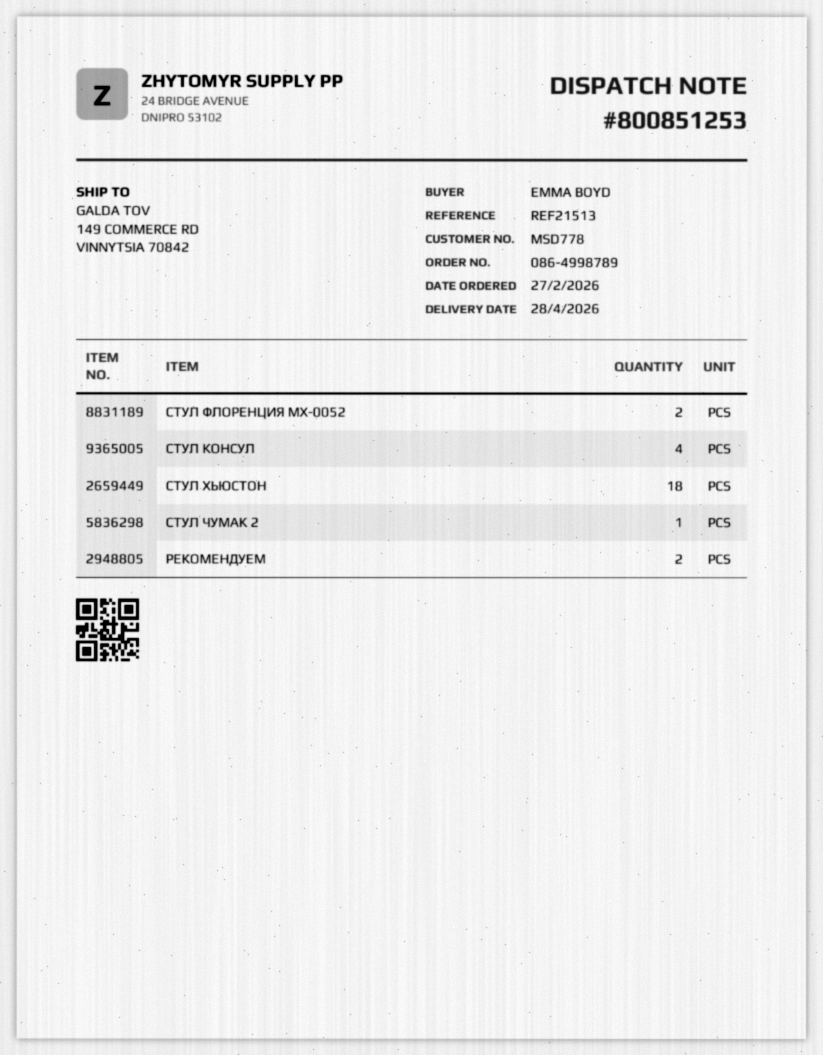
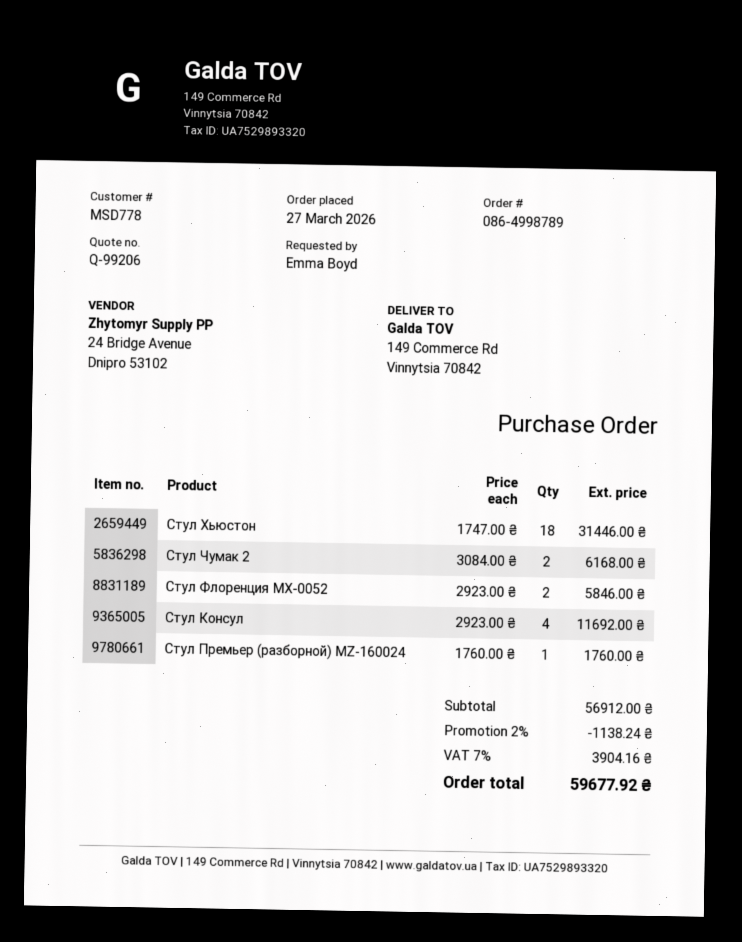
order date: 2026-02-27 -> 2026-03-27
СТУЛ ЧУМАК 2: 1 -> 2
РЕКОМЕНДУЕМ: 2 -> none
Стул Премьер (разборной) MZ-160024: none -> 1

